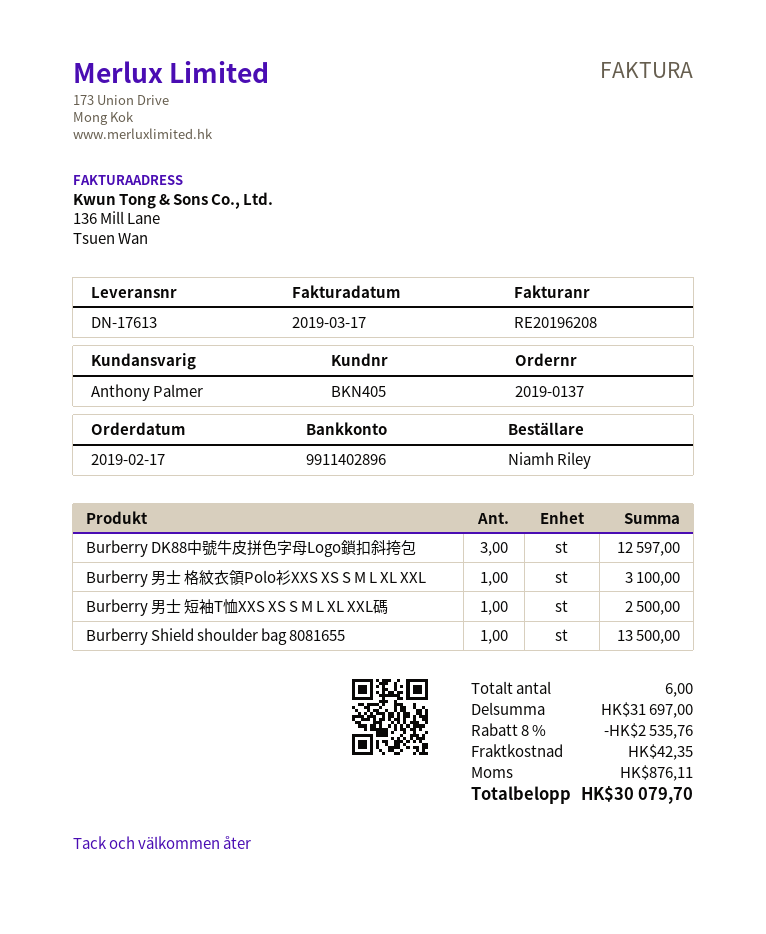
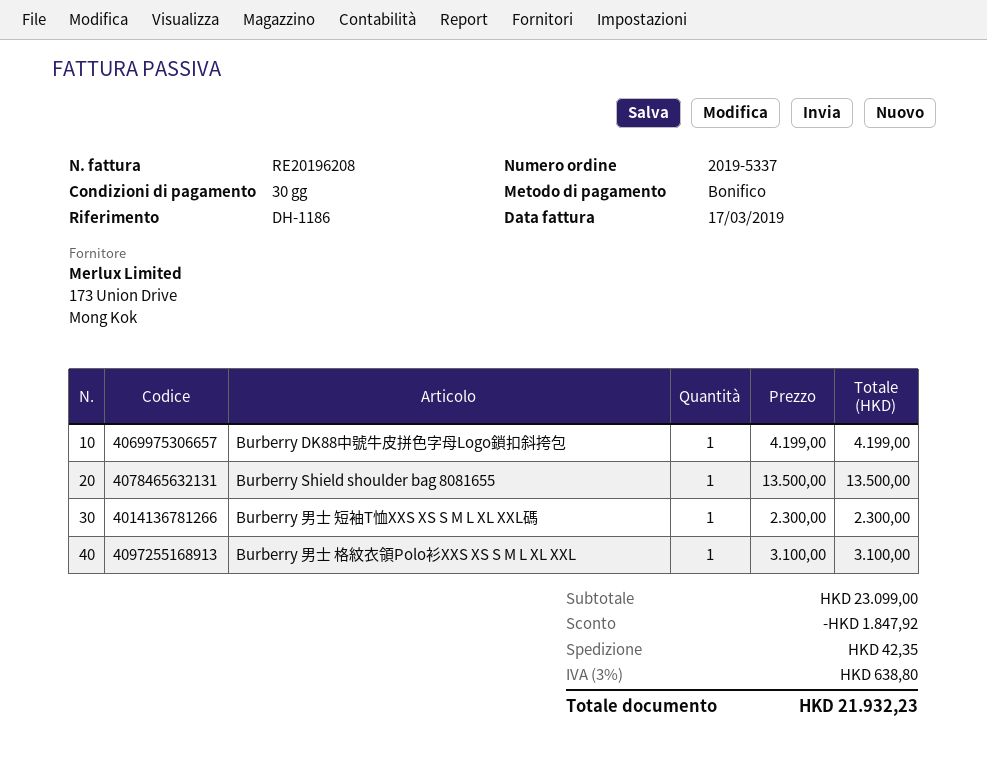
order number: 2019-0137 -> 2019-5337
Burberry DK88中號牛皮拼色字母Logo鎖扣斜挎包: 3 for 12597.00 -> 1 for 4199.00
Burberry 男士 短袖T恤XXS XS S M L XL XXL碼: 1 for 2500.00 -> 1 for 2300.00
subtotal: 31697.00 -> 23099.00
discount: 2535.76 -> 1847.92
tax: 876.11 -> 638.80
total: 30079.70 -> 21932.23

